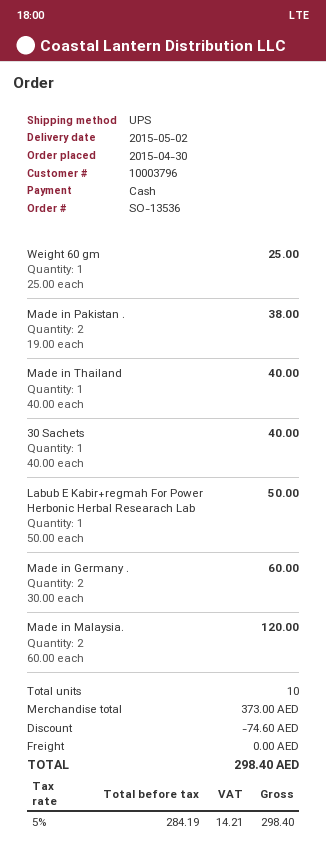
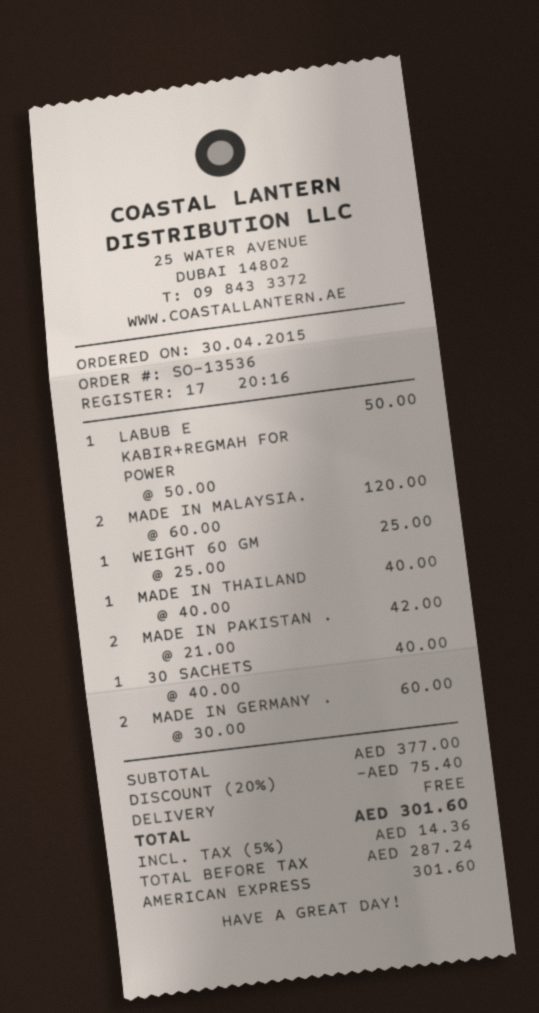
payment method: cash -> American Express
Made in Pakistan .: 2 x 19.00 = 38.00 -> 2 x 21.00 = 42.00
subtotal: 373.00 -> 377.00
discount: 74.60 -> 75.40
net: 284.19 -> 287.24
tax: 5% = 14.21 -> 5% = 14.36
total: 298.40 -> 301.60

